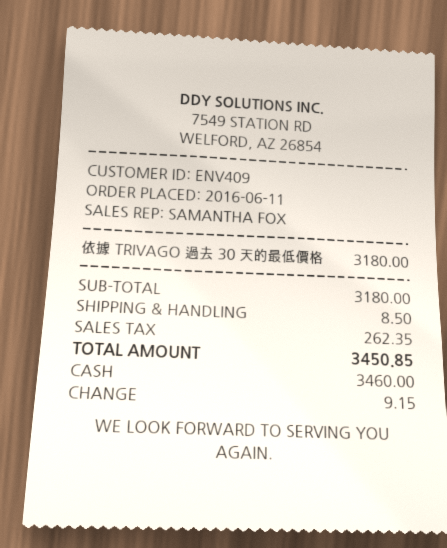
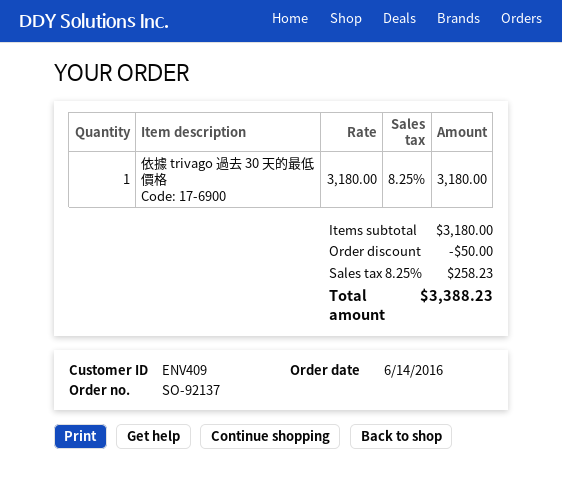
order date: 2016-06-11 -> 2016-06-14
discount: none -> 50.00
shipping: 8.50 -> none
tax: 262.35 -> 258.23
total: 3450.85 -> 3388.23

